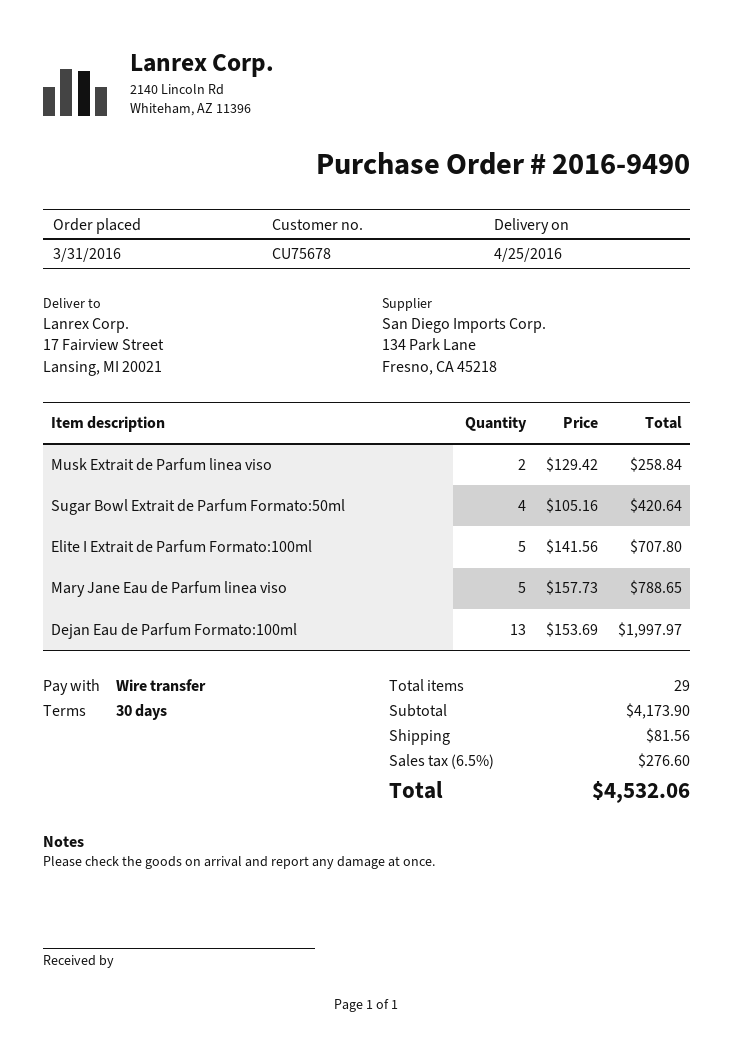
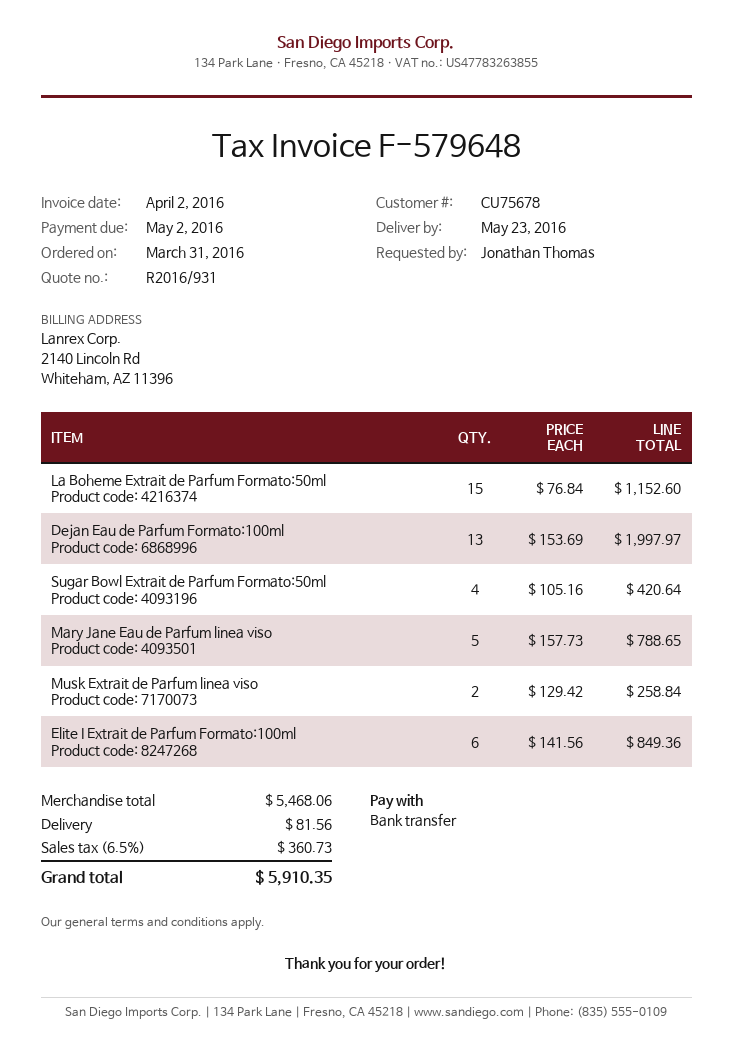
delivery date: 2016-04-25 -> 2016-05-23
Elite I Extrait de Parfum Formato:100ml: 5 x 141.56 = 707.80 -> 6 x 141.56 = 849.36
La Boheme Extrait de Parfum Formato:50ml: none -> 15 x 76.84 = 1152.60
subtotal: 4173.90 -> 5468.06
tax: 6.5% = 276.60 -> 6.5% = 360.73
total: 4532.06 -> 5910.35

